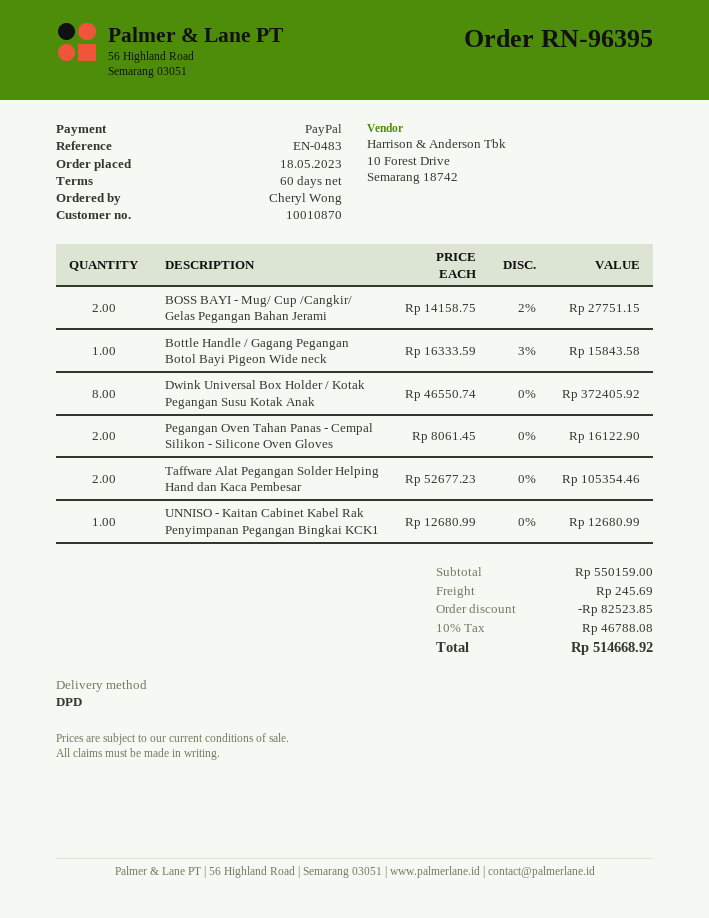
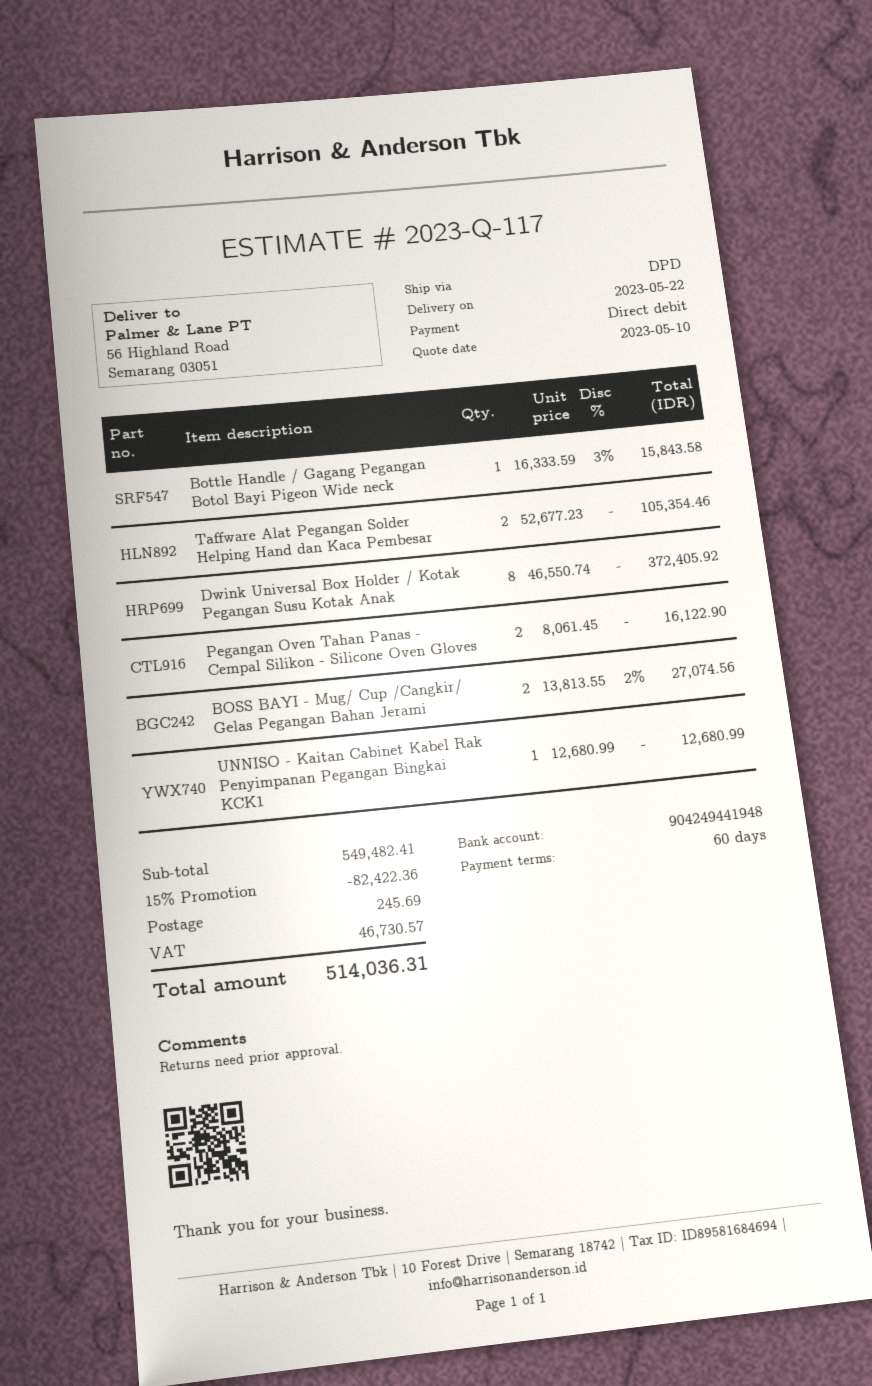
payment method: PayPal -> direct debit
BOSS BAYI - Mug/ Cup /Cangkir/ Gelas Pegangan Bahan Jerami: 2 x 14158.75 - 2% = 27751.15 -> 2 x 13813.55 - 2% = 27074.56
subtotal: 550159.00 -> 549482.41
discount: 82523.85 -> 82422.36
tax: 46788.08 -> 46730.57
total: 514668.92 -> 514036.31

